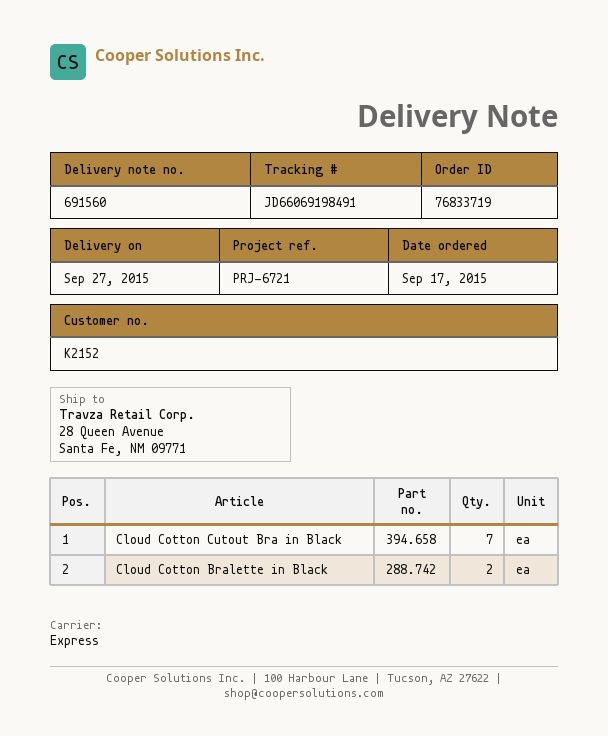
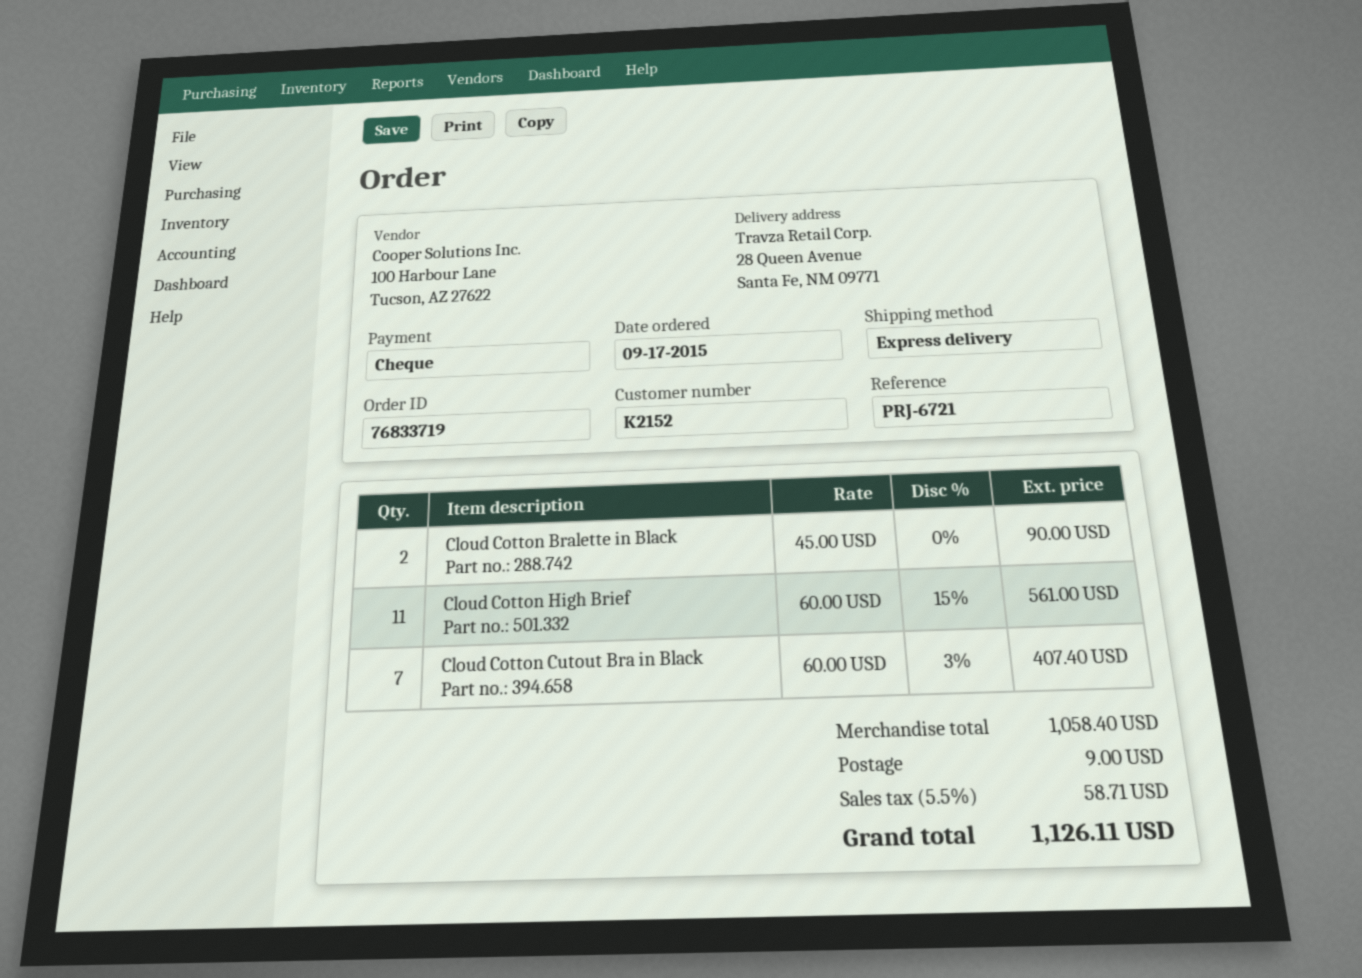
Cloud Cotton High Brief: none -> 11

